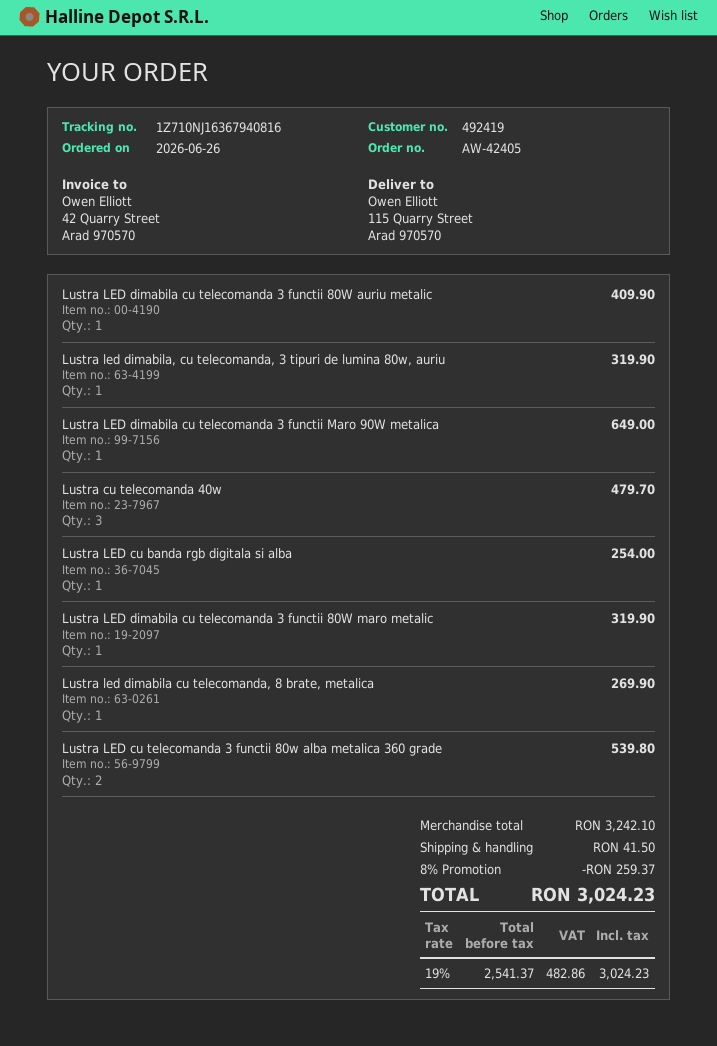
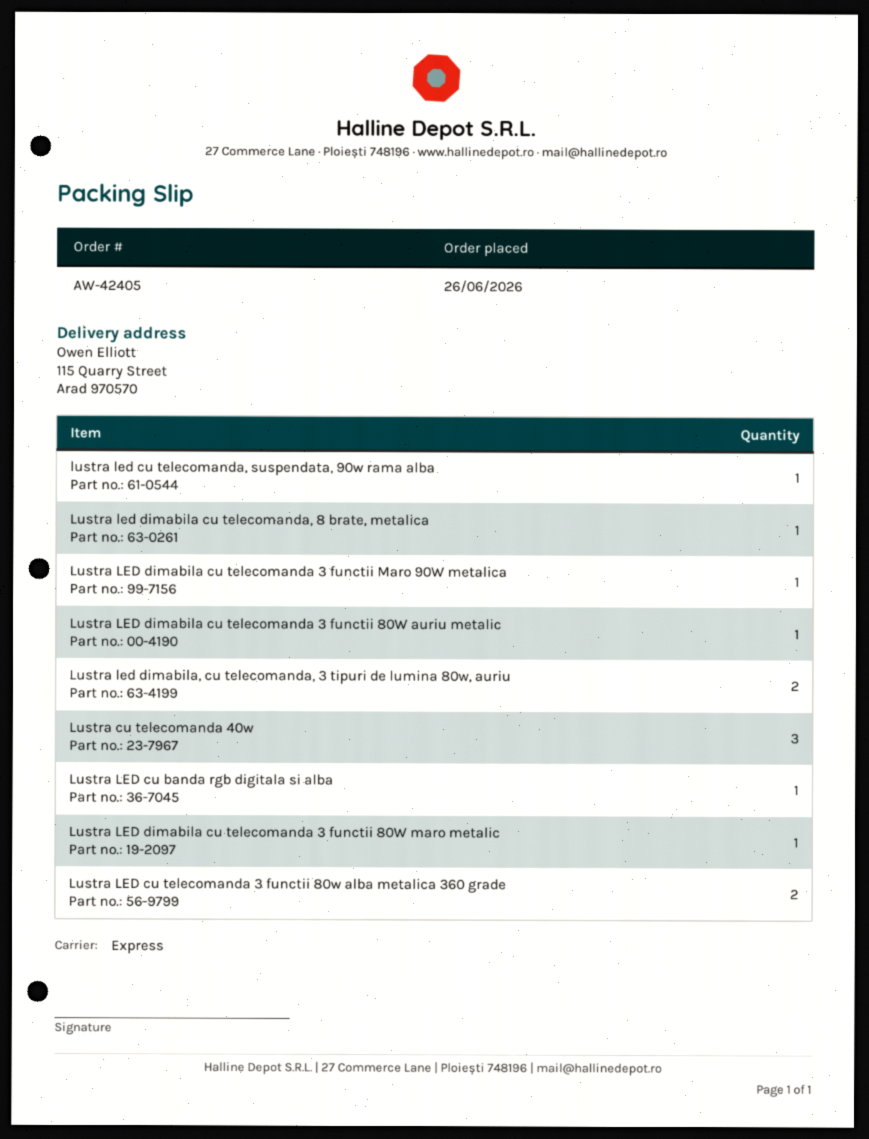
Lustra led dimabila, cu telecomanda, 3 tipuri de lumina 80w, auriu: 1 -> 2
lustra led cu telecomanda, suspendata, 90w rama alba: none -> 1

